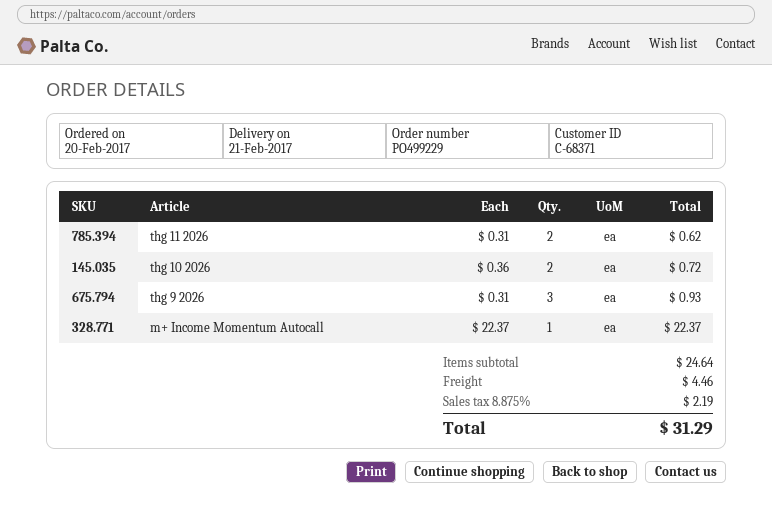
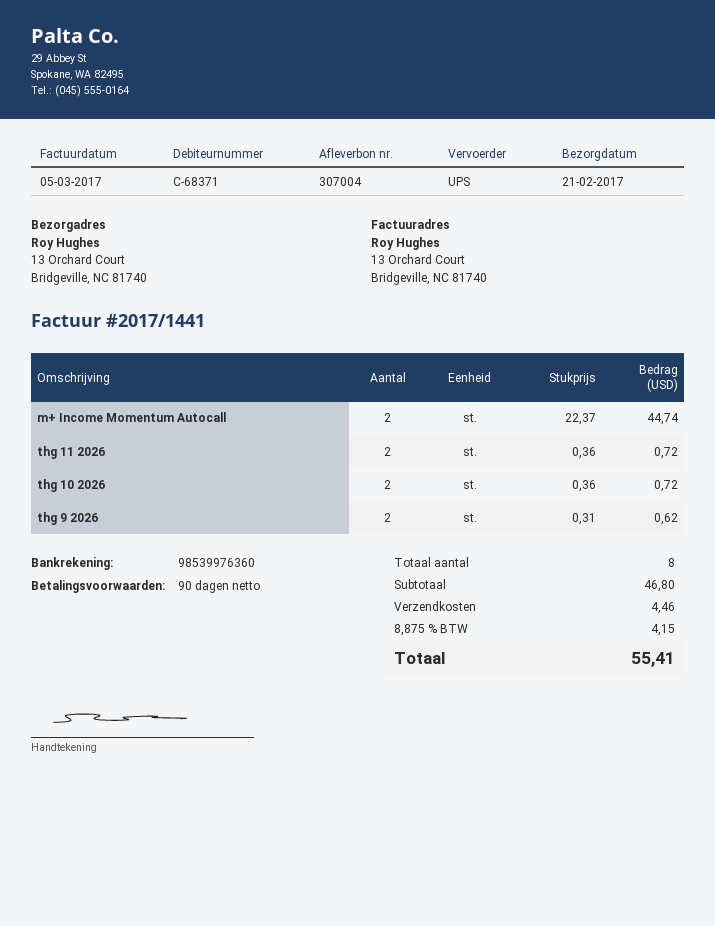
thg 11 2026: 2 x 0.31 = 0.62 -> 2 x 0.36 = 0.72
thg 9 2026: 3 x 0.31 = 0.93 -> 2 x 0.31 = 0.62
m+ Income Momentum Autocall: 1 x 22.37 = 22.37 -> 2 x 22.37 = 44.74
subtotal: 24.64 -> 46.80
tax: 8.875% = 2.19 -> 8.875% = 4.15
total: 31.29 -> 55.41

